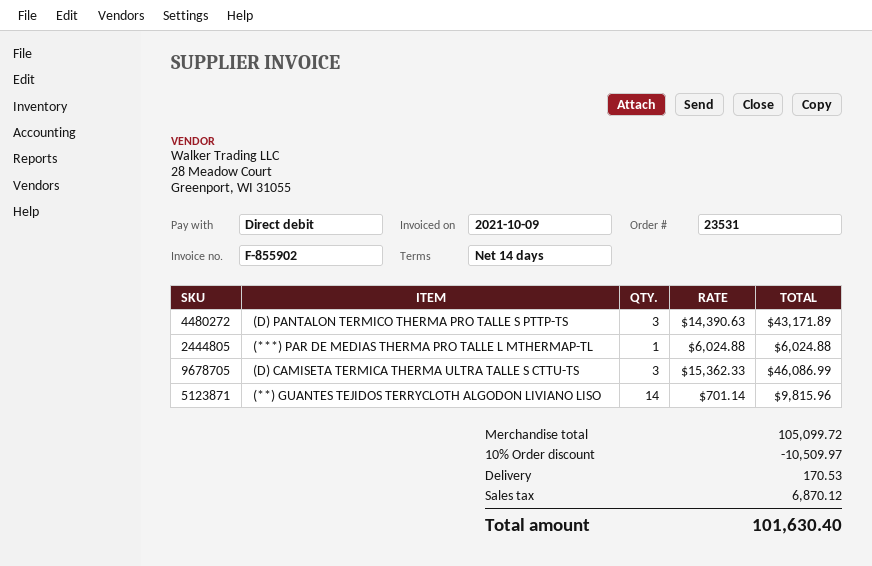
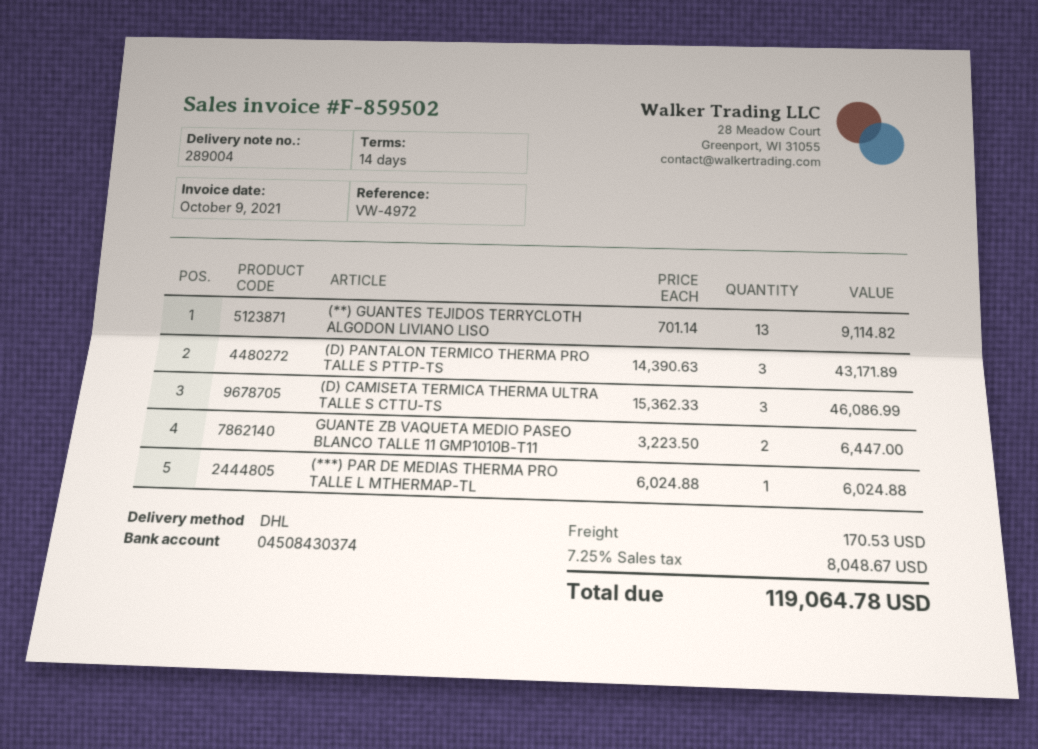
invoice number: F-855902 -> F-859502
(**) GUANTES TEJIDOS TERRYCLOTH ALGODON LIVIANO LISO: 14 x 701.14 = 9815.96 -> 13 x 701.14 = 9114.82
GUANTE ZB VAQUETA MEDIO PASEO BLANCO TALLE 11 GMP1010B-T11: none -> 2 x 3223.50 = 6447.00
discount: 10% = 10509.97 -> none
tax: 6870.12 -> 8048.67
total: 101630.40 -> 119064.78

